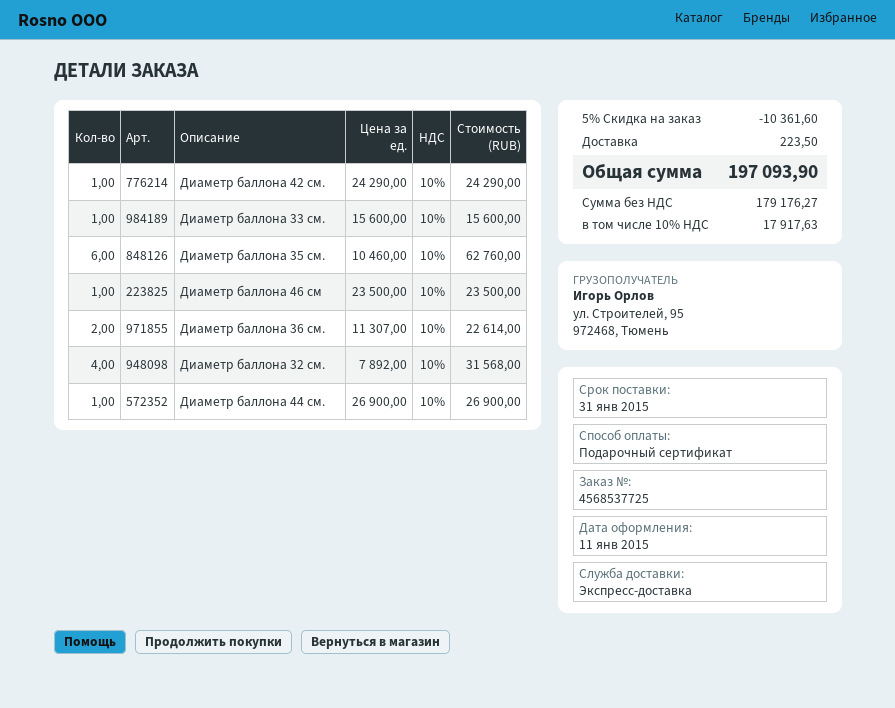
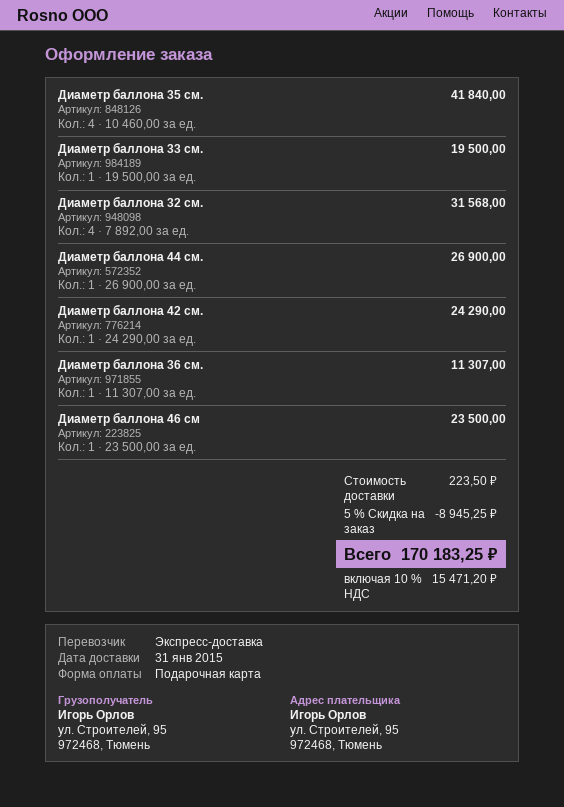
Диаметр баллона 33 см.: 1 x 15600.00 = 15600.00 -> 1 x 19500.00 = 19500.00
Диаметр баллона 35 см.: 6 x 10460.00 = 62760.00 -> 4 x 10460.00 = 41840.00
Диаметр баллона 36 см.: 2 x 11307.00 = 22614.00 -> 1 x 11307.00 = 11307.00
discount: 5% = 10361.60 -> 5% = 8945.25
tax: 10% = 17917.63 -> 10% = 15471.20
total: 197093.90 -> 170183.25

